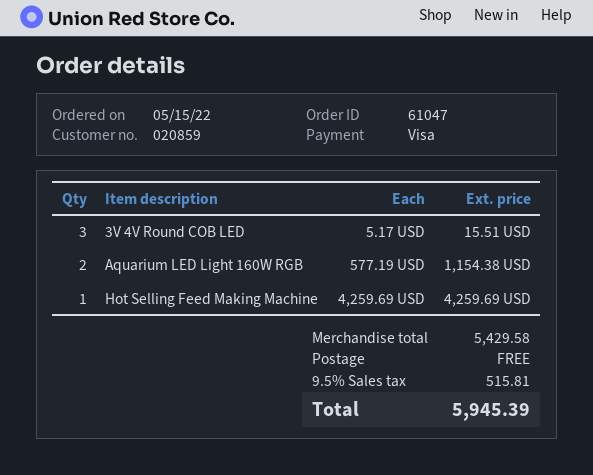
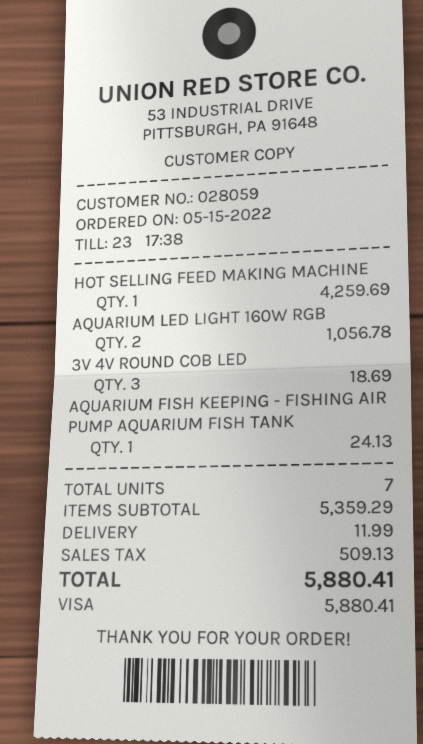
customer number: 020859 -> 028059
3V 4V Round COB LED: 3 for 15.51 -> 3 for 18.69
Aquarium LED Light 160W RGB: 2 for 1154.38 -> 2 for 1056.78
AQUARIUM FISH KEEPING - FISHING AIR PUMP AQUARIUM FISH TANK: none -> 1 for 24.13
subtotal: 5429.58 -> 5359.29
shipping: 0.00 -> 11.99
tax: 515.81 -> 509.13
total: 5945.39 -> 5880.41

